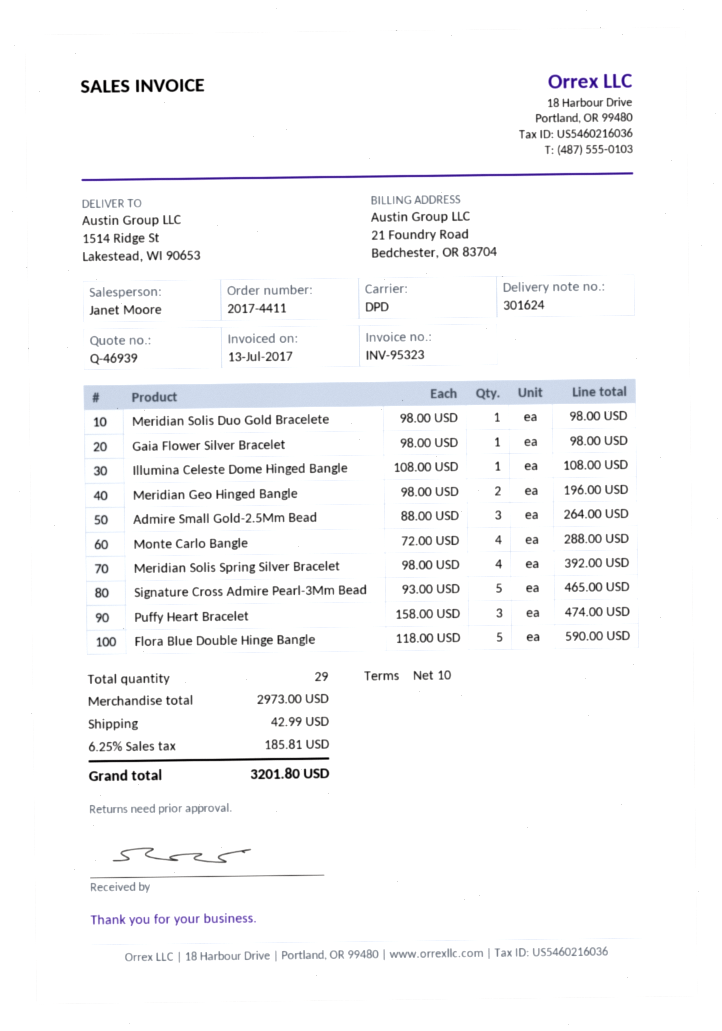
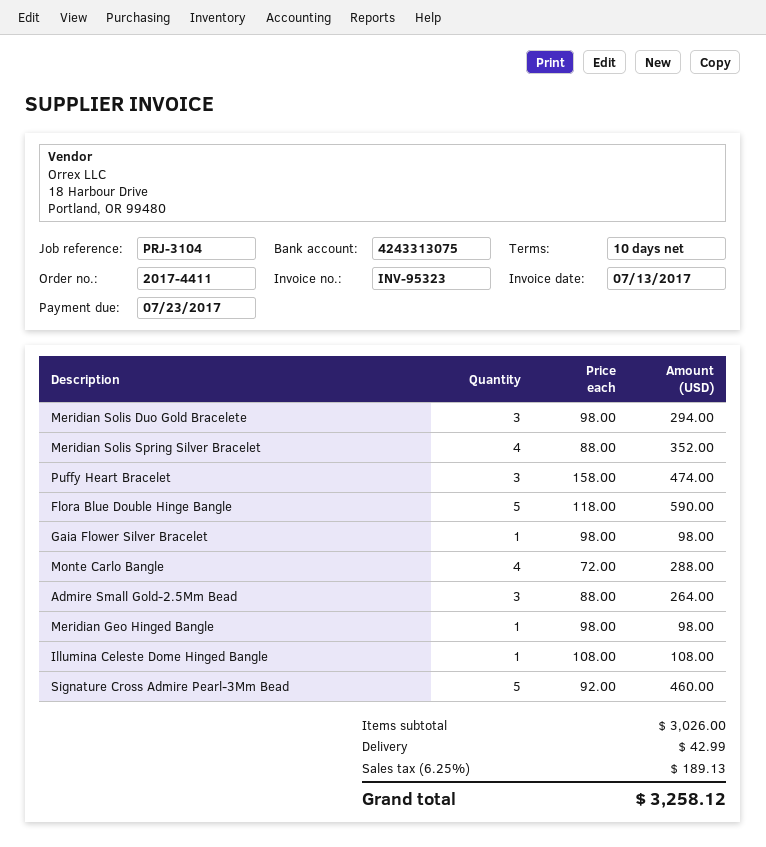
Meridian Solis Duo Gold Bracelete: 1 x 98.00 = 98.00 -> 3 x 98.00 = 294.00
Meridian Geo Hinged Bangle: 2 x 98.00 = 196.00 -> 1 x 98.00 = 98.00
Meridian Solis Spring Silver Bracelet: 4 x 98.00 = 392.00 -> 4 x 88.00 = 352.00
Signature Cross Admire Pearl-3Mm Bead: 5 x 93.00 = 465.00 -> 5 x 92.00 = 460.00
subtotal: 2973.00 -> 3026.00
tax: 6.25% = 185.81 -> 6.25% = 189.13
total: 3201.80 -> 3258.12

